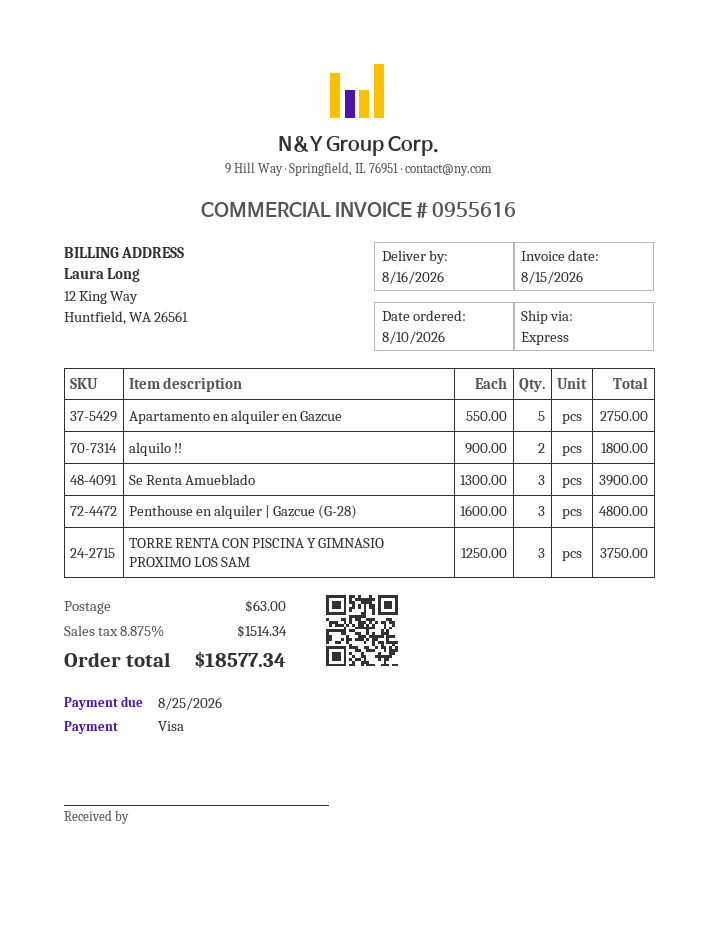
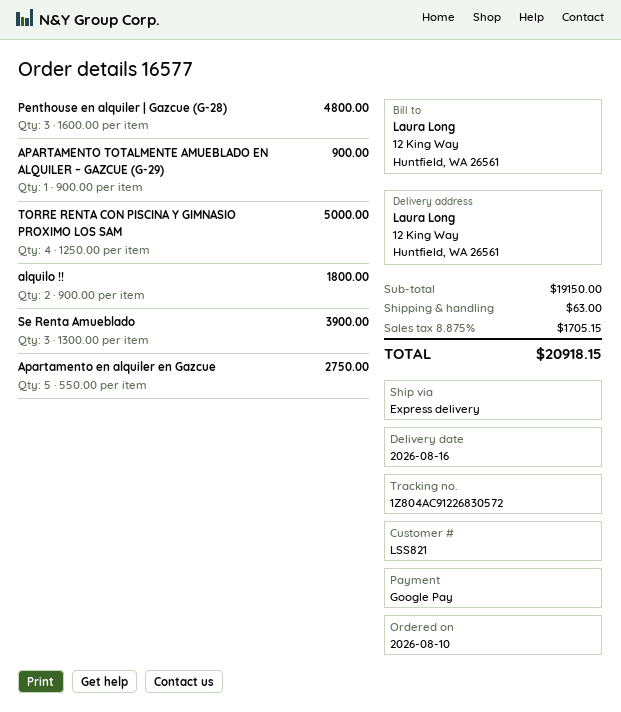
payment method: Visa -> Google Pay
TORRE RENTA CON PISCINA Y GIMNASIO PROXIMO LOS SAM: 3 x 1250.00 = 3750.00 -> 4 x 1250.00 = 5000.00
APARTAMENTO TOTALMENTE AMUEBLADO EN ALQUILER – GAZCUE (G-29): none -> 1 x 900.00 = 900.00
tax: 8.875% = 1514.34 -> 8.875% = 1705.15
total: 18577.34 -> 20918.15

